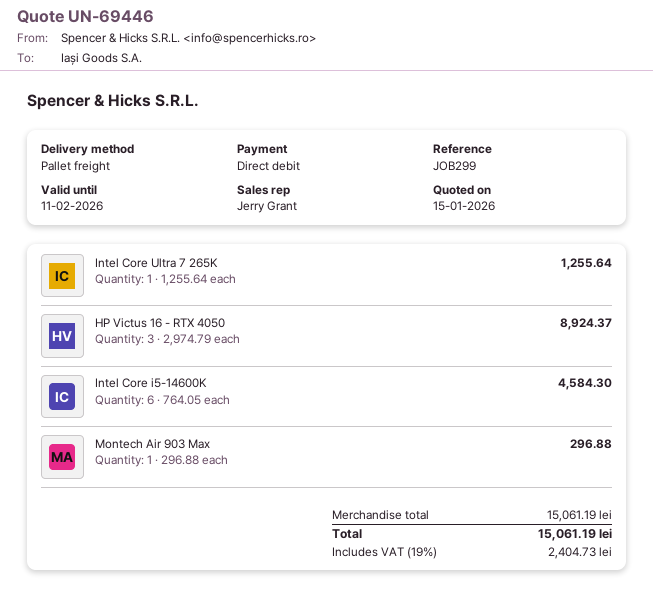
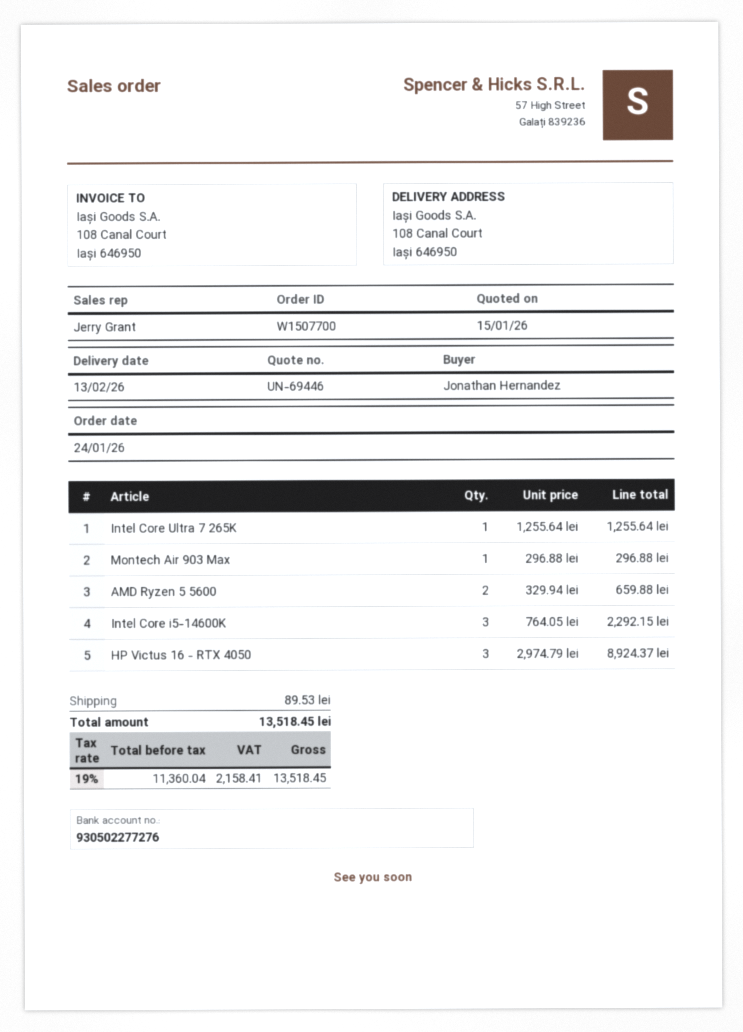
Intel Core i5-14600K: 6 x 764.05 = 4584.30 -> 3 x 764.05 = 2292.15
AMD Ryzen 5 5600: none -> 2 x 329.94 = 659.88
shipping: none -> 89.53
tax: 19% = 2404.73 -> 19% = 2158.41
total: 15061.19 -> 13518.45

